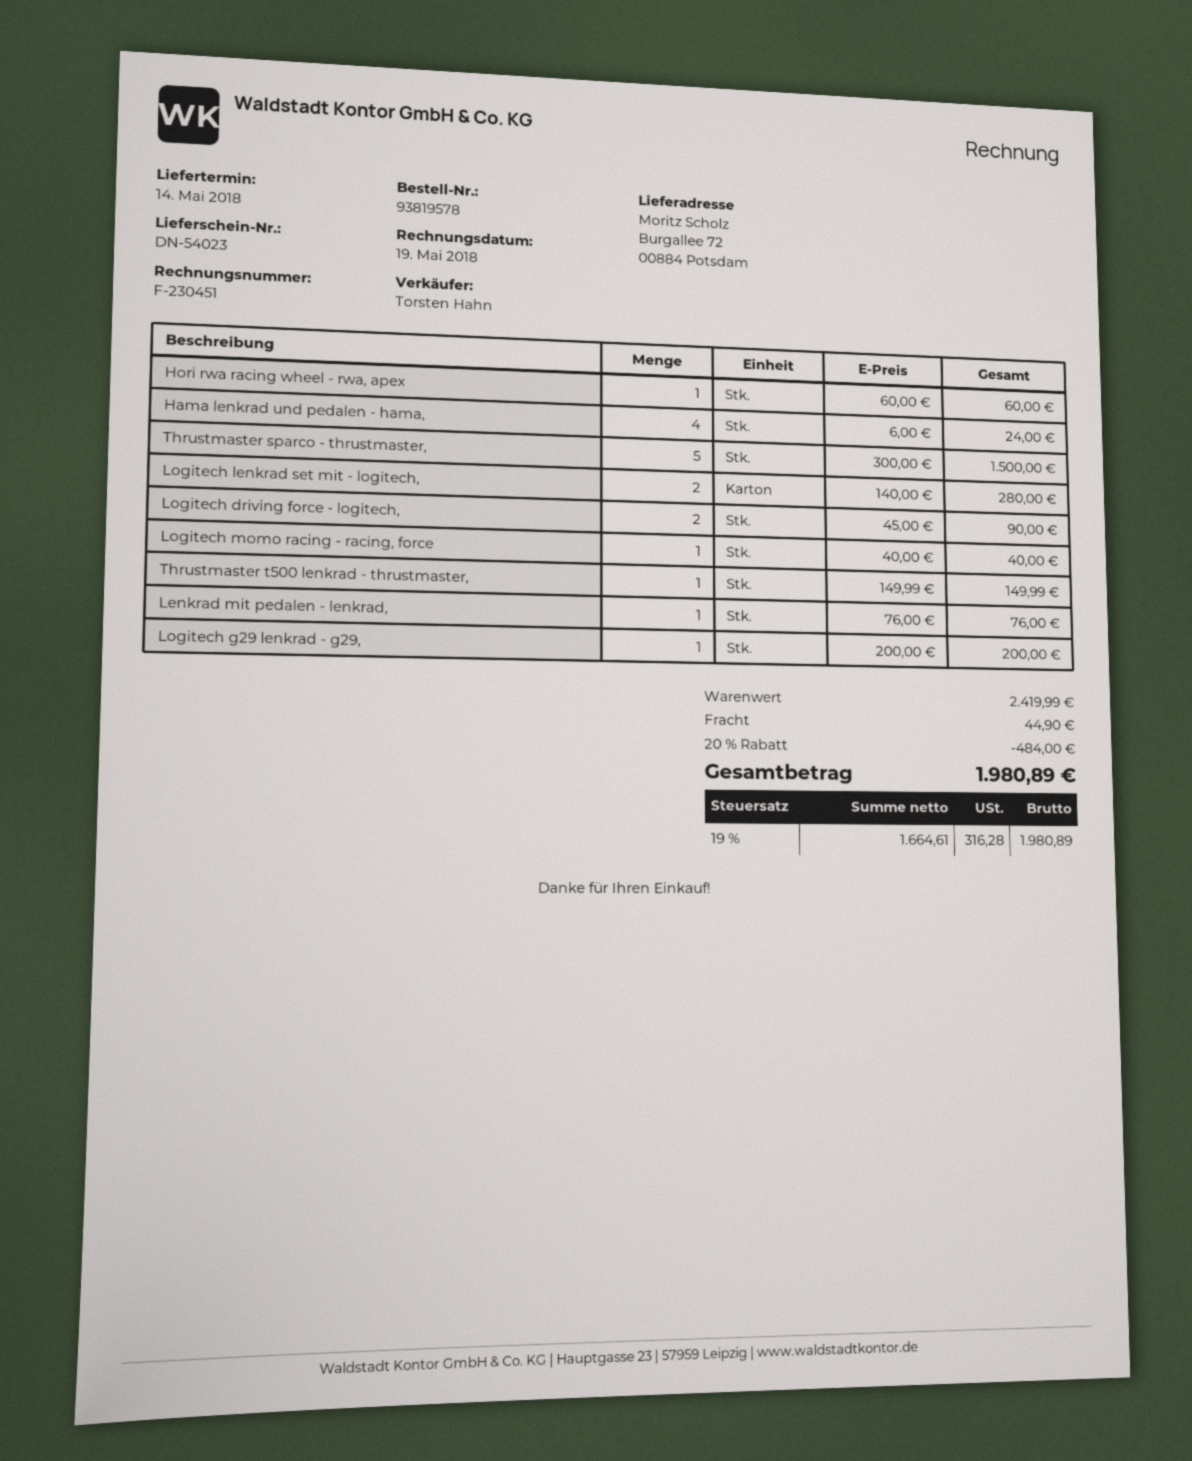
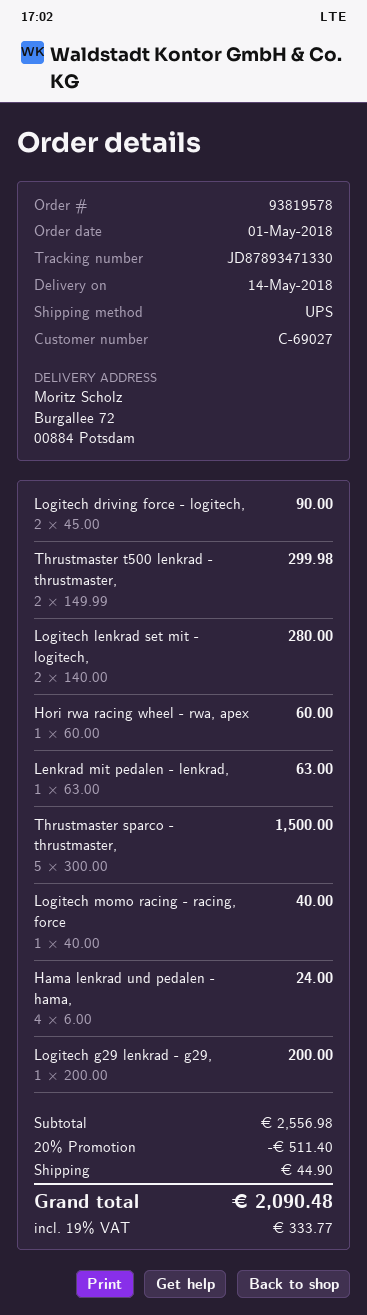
Thrustmaster t500 lenkrad - thrustmaster,: 1 x 149.99 = 149.99 -> 2 x 149.99 = 299.98
Lenkrad mit pedalen - lenkrad,: 1 x 76.00 = 76.00 -> 1 x 63.00 = 63.00
subtotal: 2419.99 -> 2556.98
discount: 20% = 484.00 -> 20% = 511.40
tax: 19% = 316.28 -> 19% = 333.77
total: 1980.89 -> 2090.48

